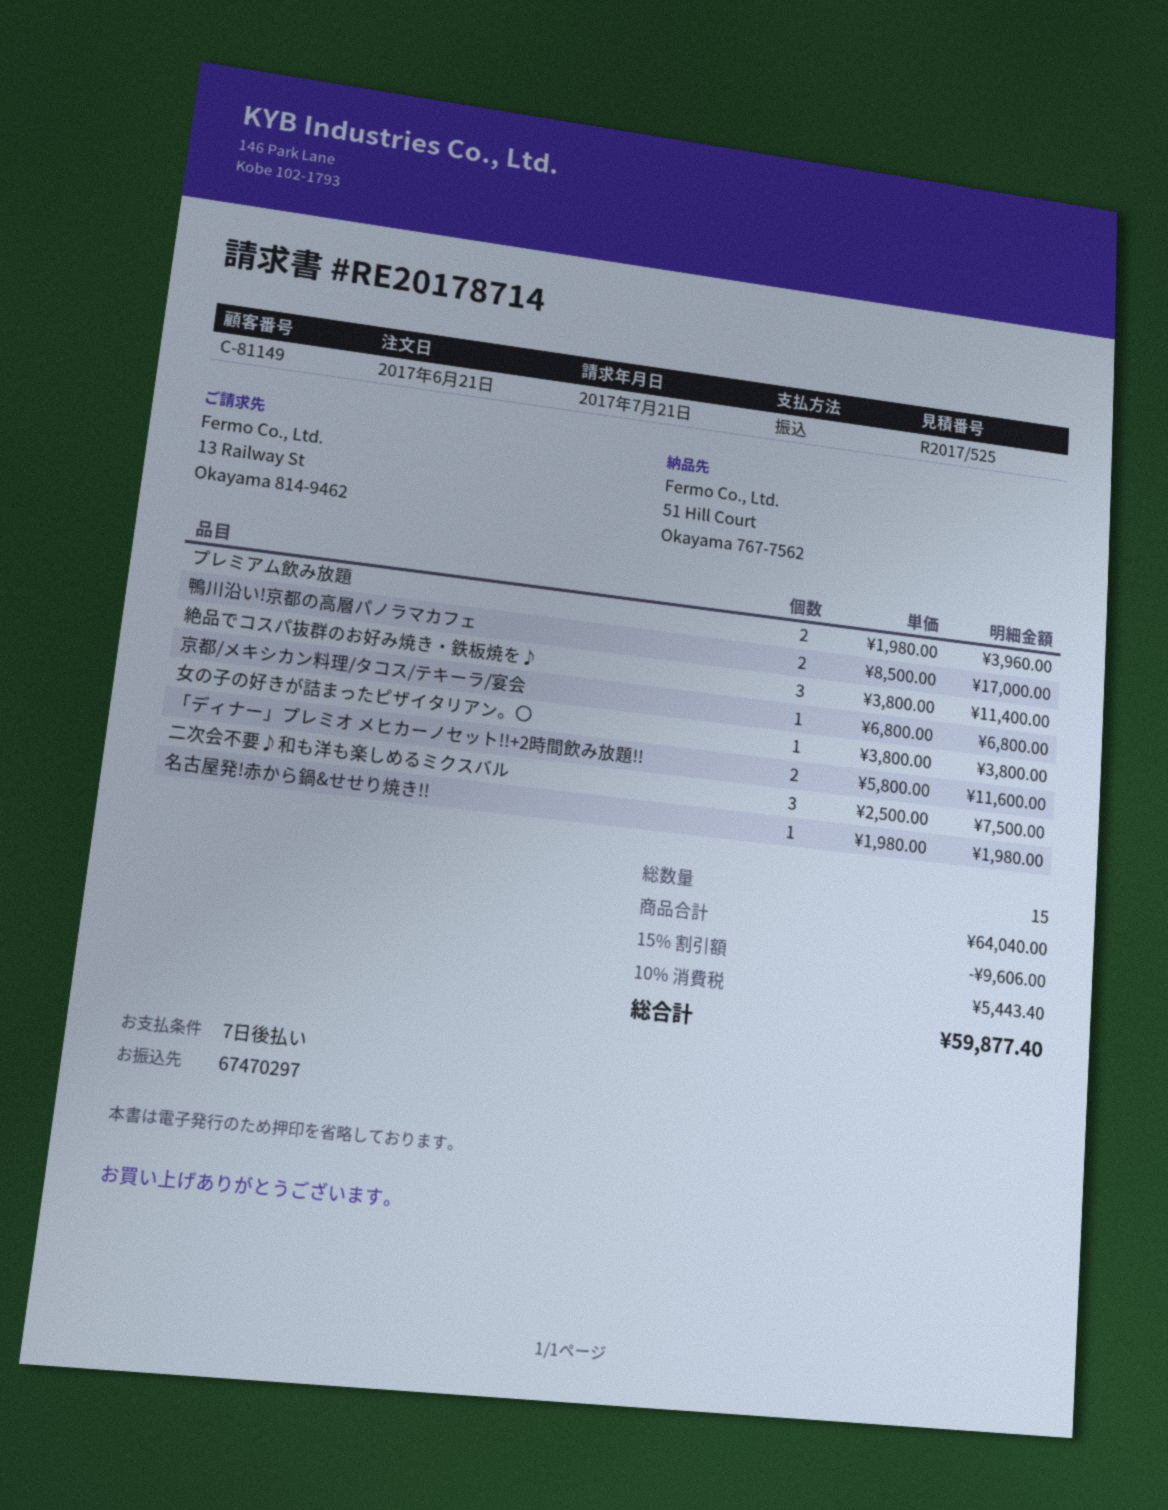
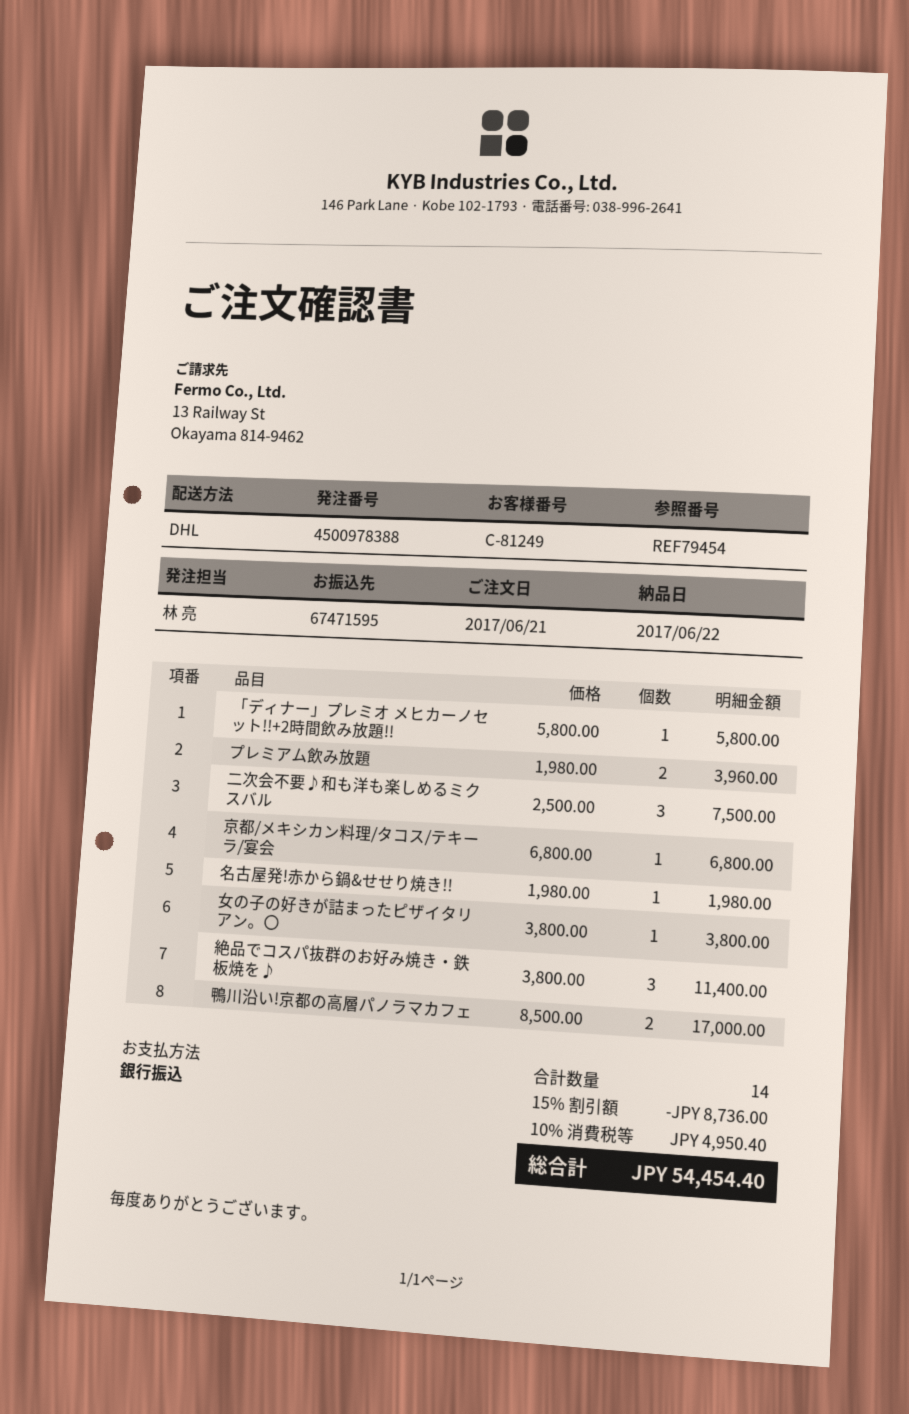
customer number: C-81149 -> C-81249
bank account: 67470297 -> 67471595
「ディナー」プレミオ メヒカーノセット!!+2時間飲み放題!!: 2 x 5800.00 = 11600.00 -> 1 x 5800.00 = 5800.00
total quantity: 15 -> 14
discount: 15% = 9606.00 -> 15% = 8736.00
tax: 10% = 5443.40 -> 10% = 4950.40
total: 59877.40 -> 54454.40

